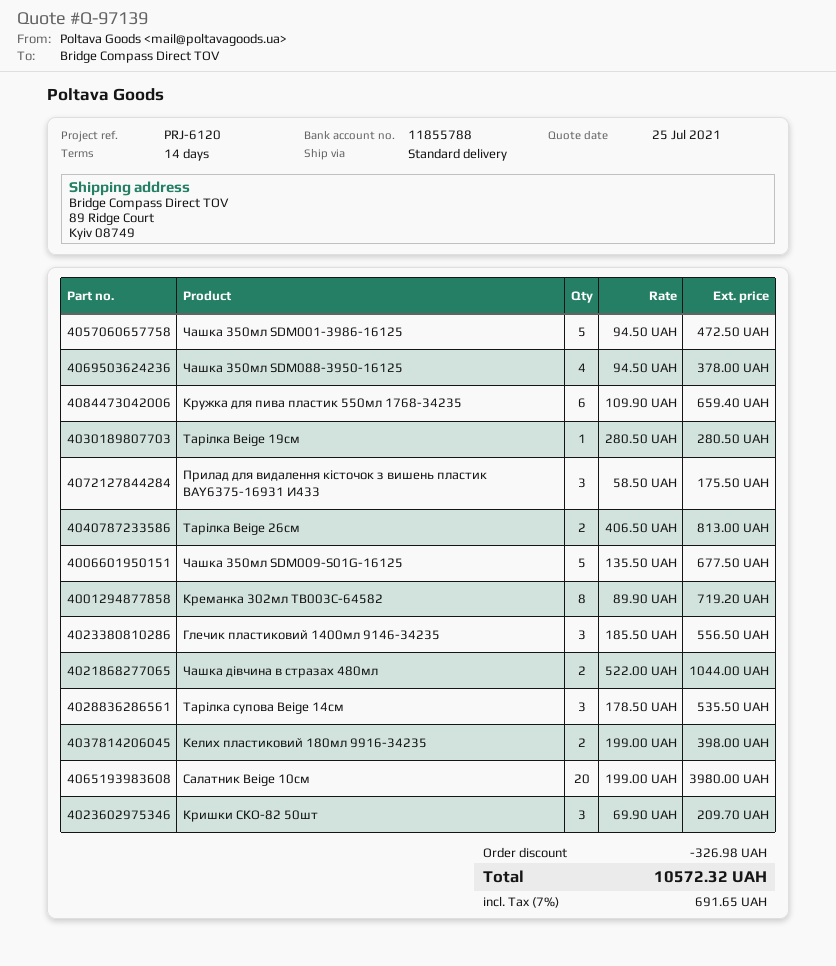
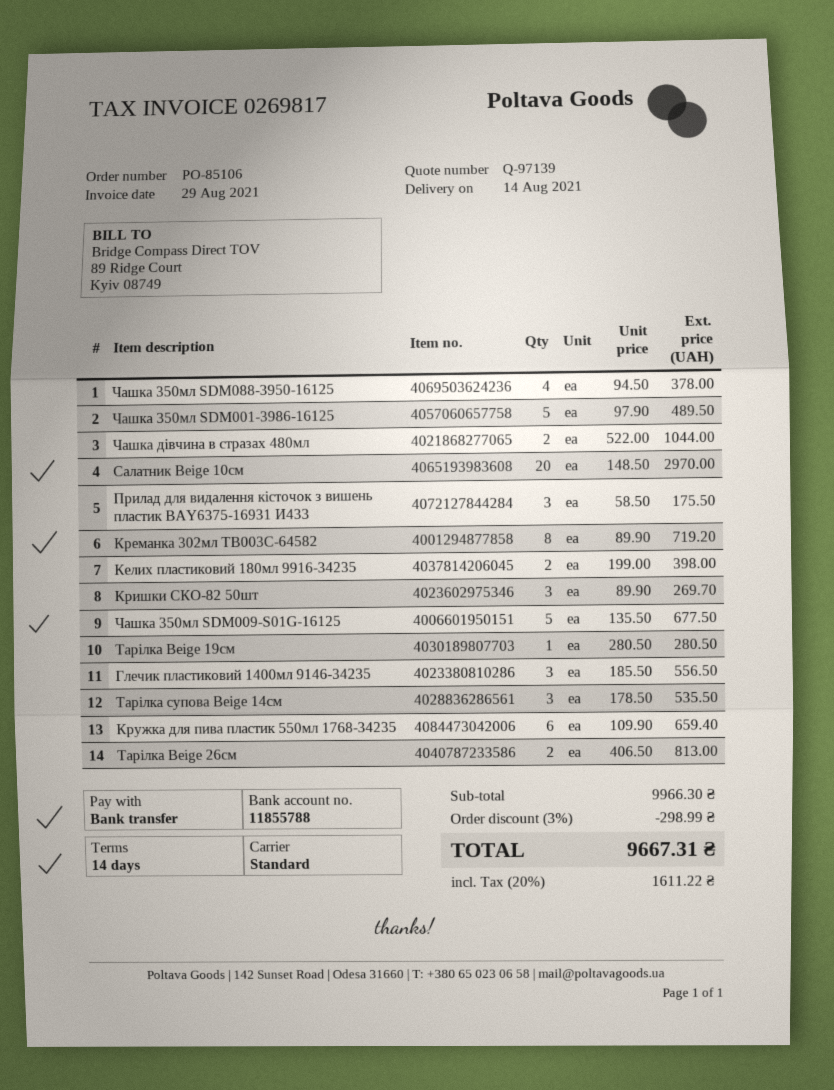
Чашка 350мл SDM001-3986-16125: 5 x 94.50 = 472.50 -> 5 x 97.90 = 489.50
Салатник Beige 10см: 20 x 199.00 = 3980.00 -> 20 x 148.50 = 2970.00
Кришки СКО-82 50шт: 3 x 69.90 = 209.70 -> 3 x 89.90 = 269.70
discount: 326.98 -> 298.99
tax: 7% = 691.65 -> 20% = 1611.22
total: 10572.32 -> 9667.31

